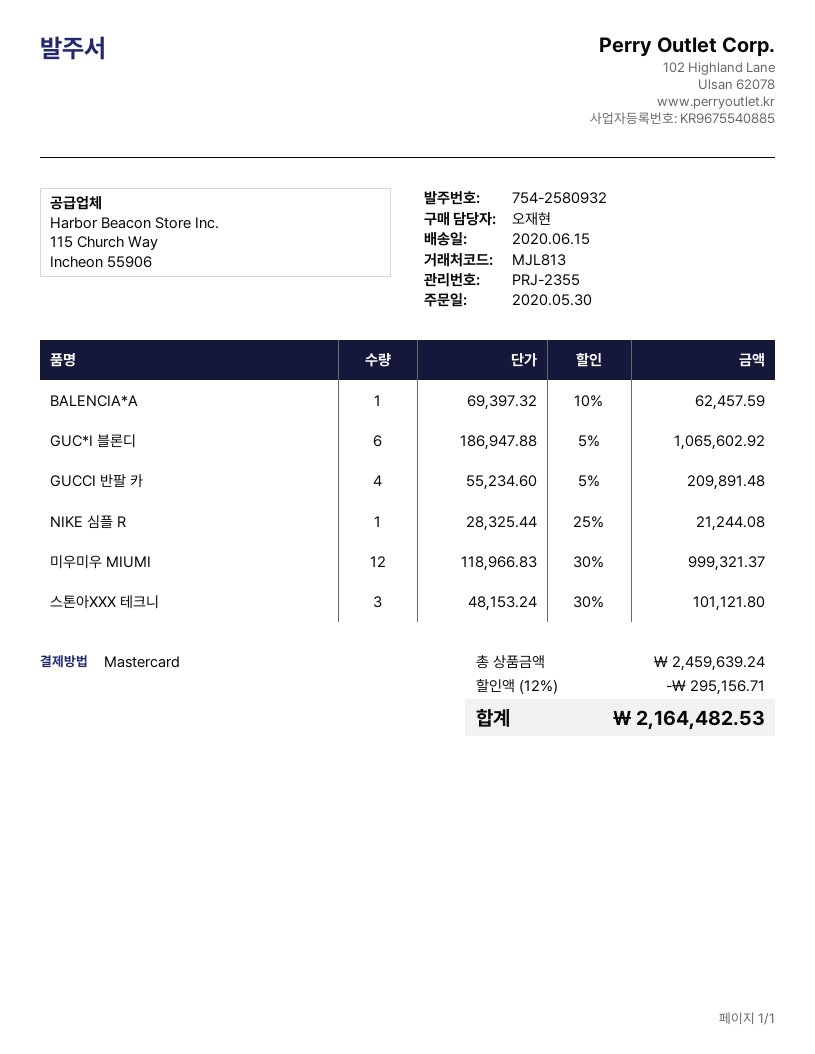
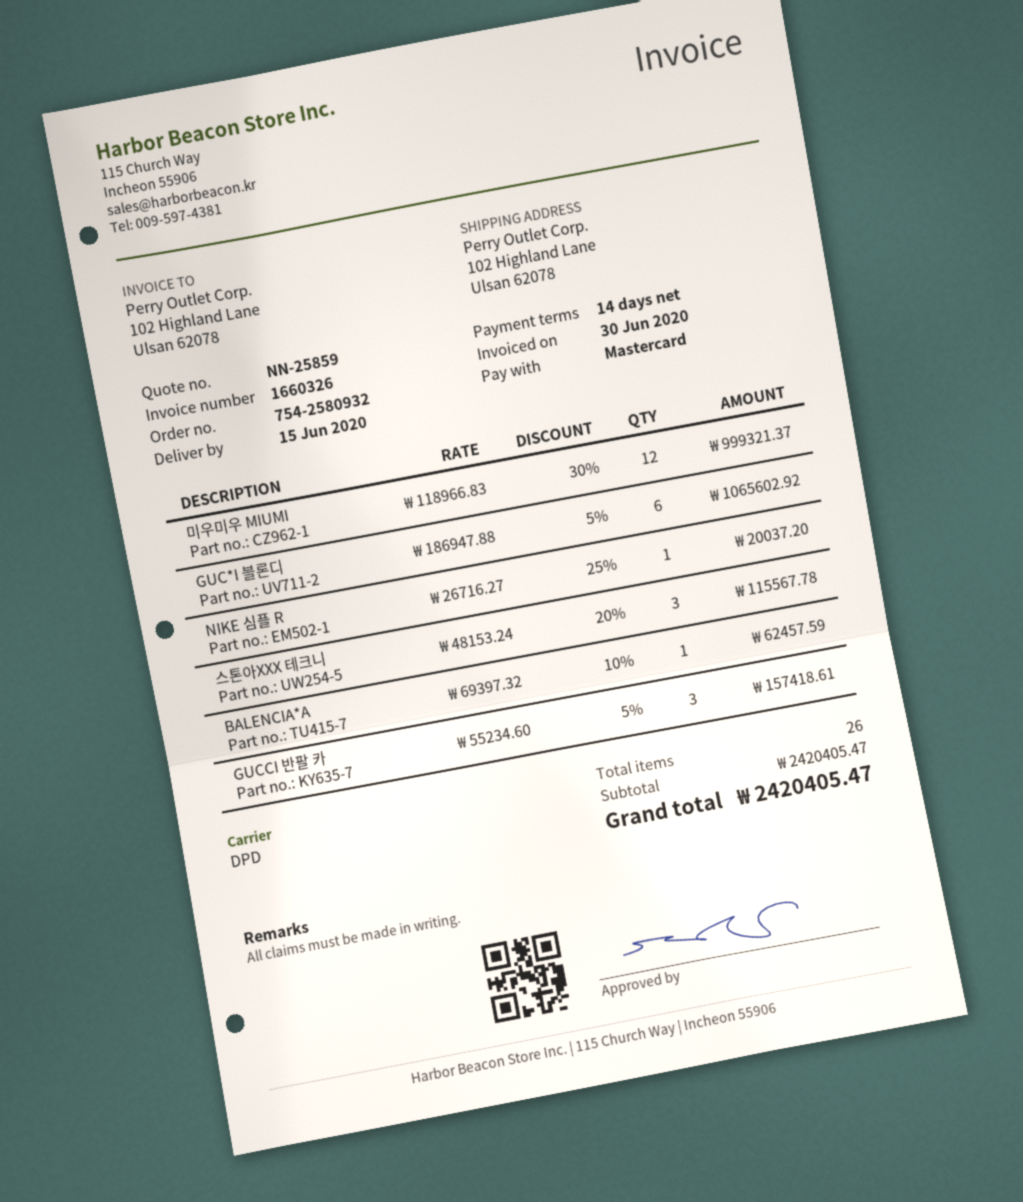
GUCCI 반팔 카: 4 x 55234.60 - 5% = 209891.48 -> 3 x 55234.60 - 5% = 157418.61
NIKE 심플 R: 1 x 28325.44 - 25% = 21244.08 -> 1 x 26716.27 - 25% = 20037.20
스톤아XXX 테크니: 3 x 48153.24 - 30% = 101121.80 -> 3 x 48153.24 - 20% = 115567.78
subtotal: 2459639.24 -> 2420405.47
discount: 12% = 295156.71 -> none
total: 2164482.53 -> 2420405.47

